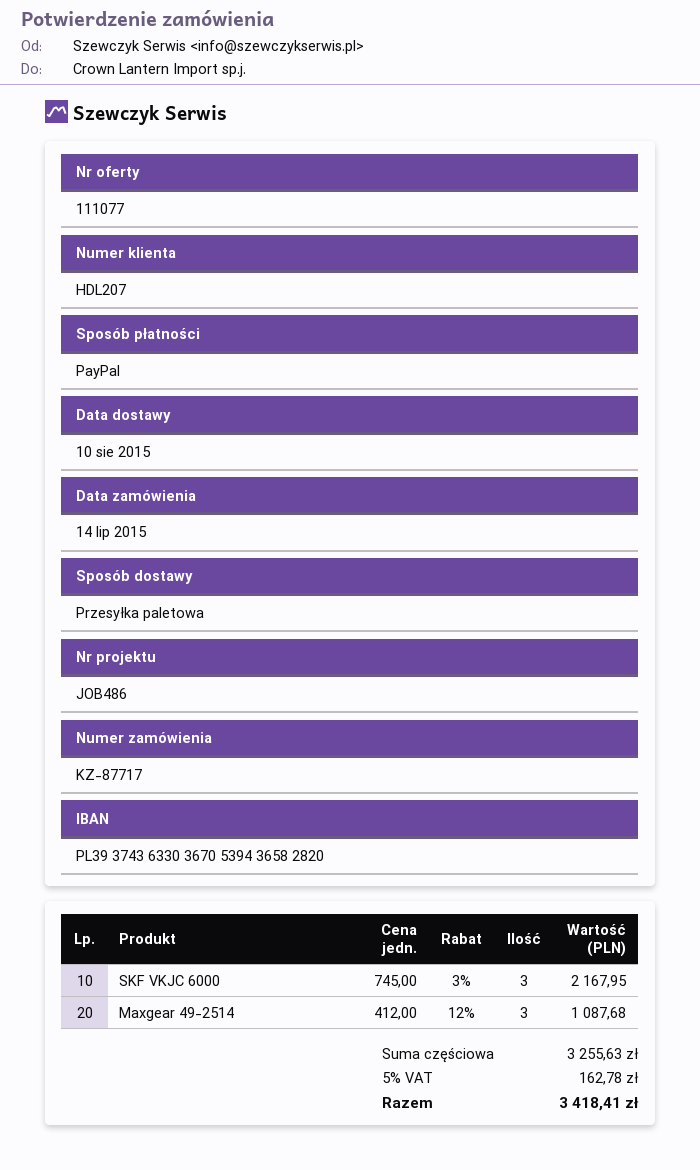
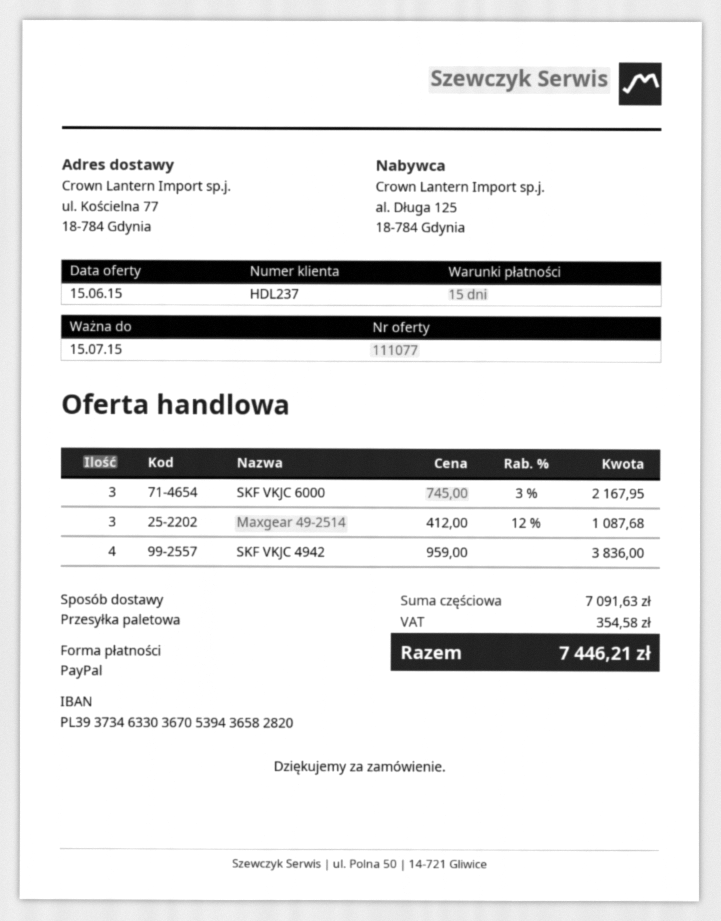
customer number: HDL207 -> HDL237
bank account: PL39374363303670539436582820 -> PL39373463303670539436582820
SKF VKJC 4942: none -> 4 x 959.00 = 3836.00
subtotal: 3255.63 -> 7091.63
tax: 162.78 -> 354.58
total: 3418.41 -> 7446.21

